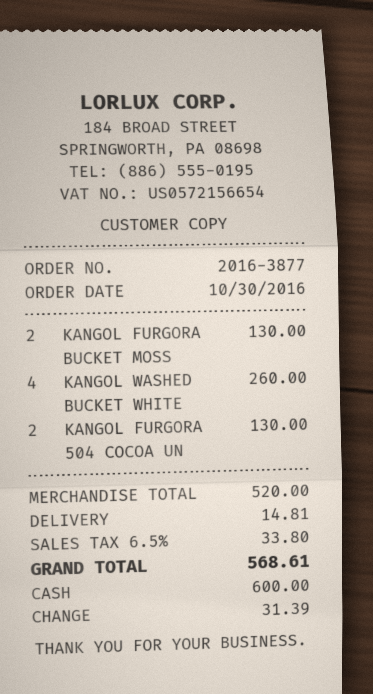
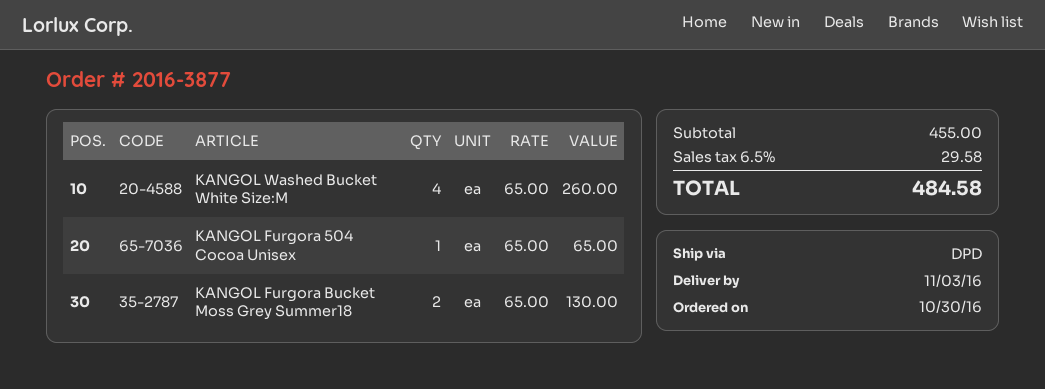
KANGOL FURGORA 504 COCOA UN: 2 for 130.00 -> 1 for 65.00
subtotal: 520.00 -> 455.00
shipping: 14.81 -> none
tax: 6.5% = 33.80 -> 6.5% = 29.58
total: 568.61 -> 484.58

